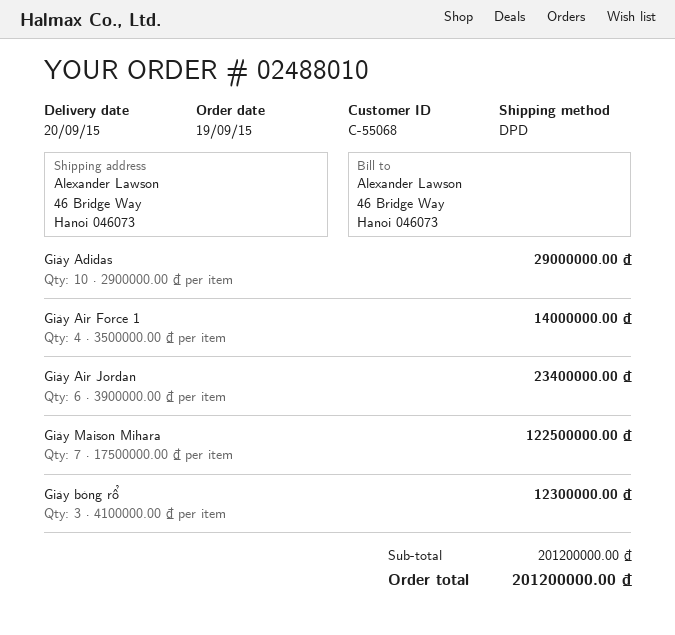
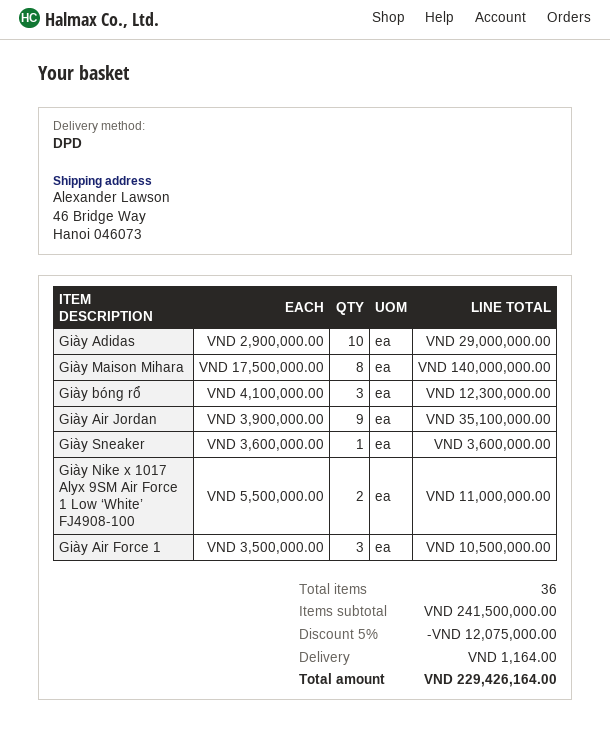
Giày Air Force 1: 4 x 3500000.00 = 14000000.00 -> 3 x 3500000.00 = 10500000.00
Giày Air Jordan: 6 x 3900000.00 = 23400000.00 -> 9 x 3900000.00 = 35100000.00
Giày Maison Mihara: 7 x 17500000.00 = 122500000.00 -> 8 x 17500000.00 = 140000000.00
Giày Sneaker: none -> 1 x 3600000.00 = 3600000.00
Giày Nike x 1017 Alyx 9SM Air Force 1 Low ‘White’ FJ4908-100: none -> 2 x 5500000.00 = 11000000.00
subtotal: 201200000.00 -> 241500000.00
discount: none -> 5% = 12075000.00
shipping: none -> 1164.00
total: 201200000.00 -> 229426164.00

